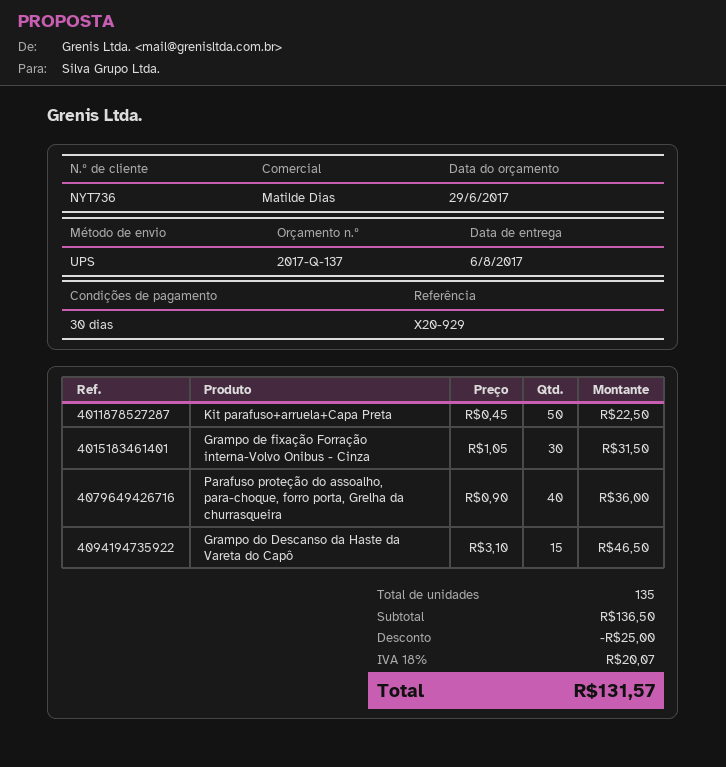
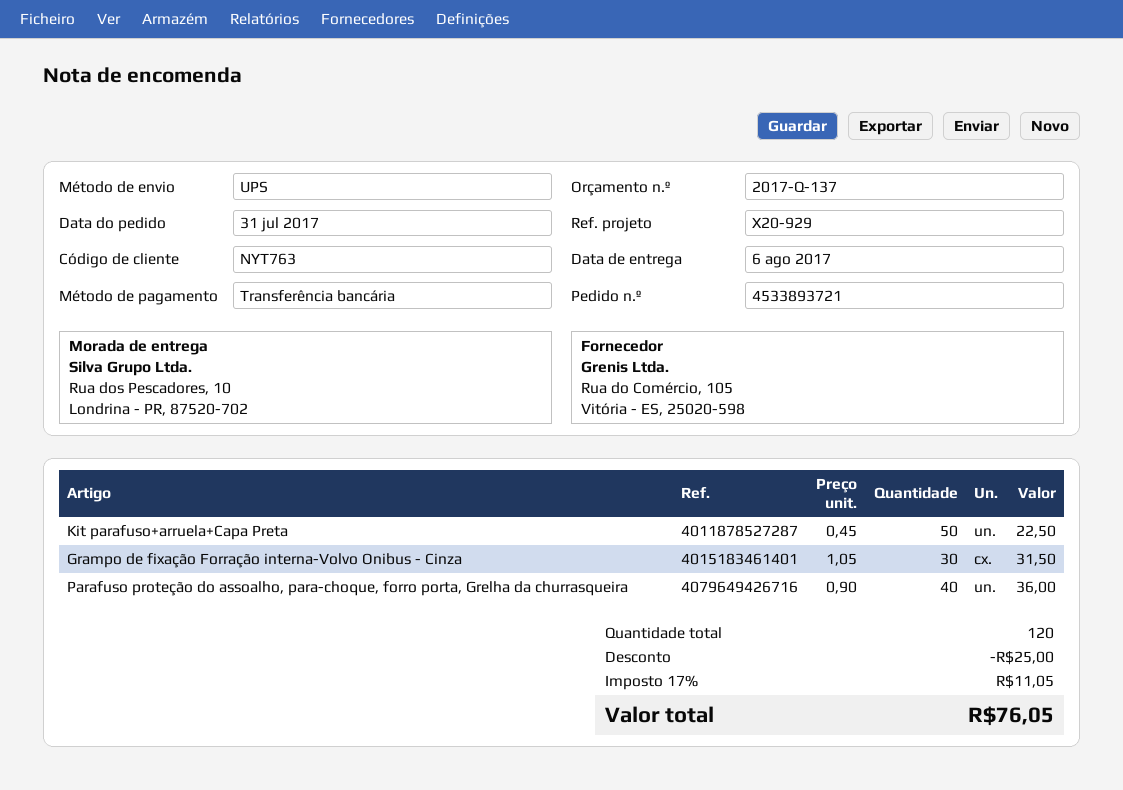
customer number: NYT736 -> NYT763
Grampo do Descanso da Haste da Vareta do Capô: 15 x 3.10 = 46.50 -> none
total quantity: 135 -> 120
tax: 18% = 20.07 -> 17% = 11.05
total: 131.57 -> 76.05

